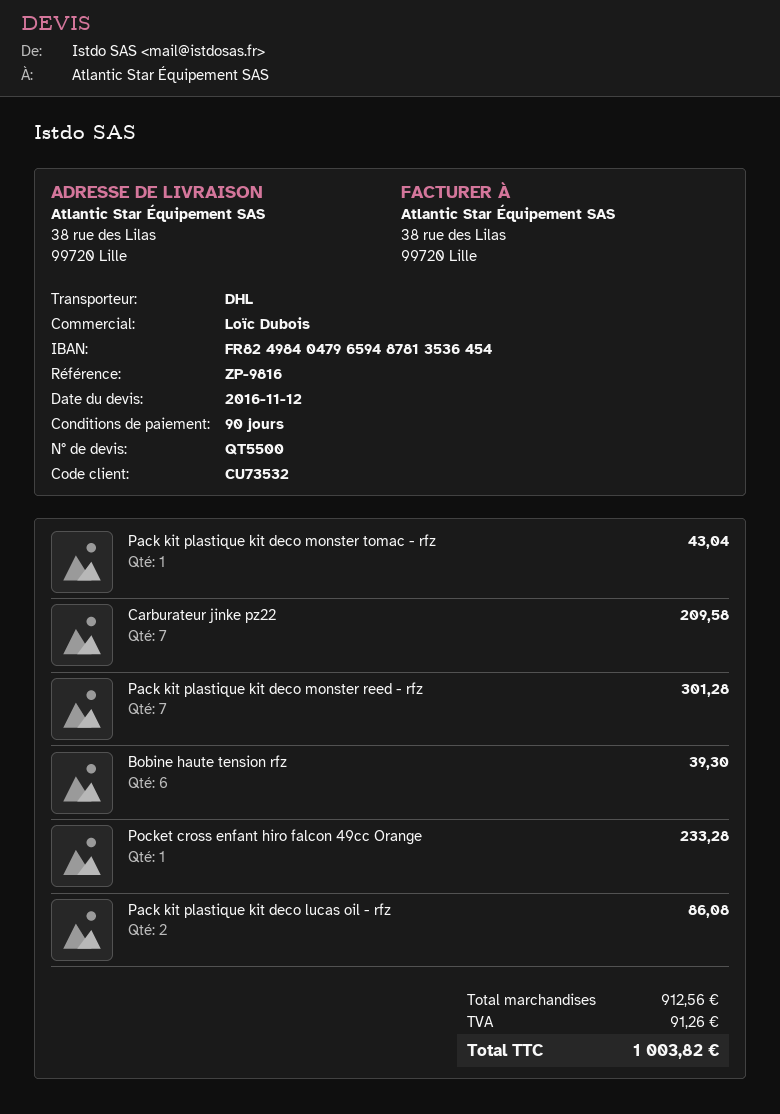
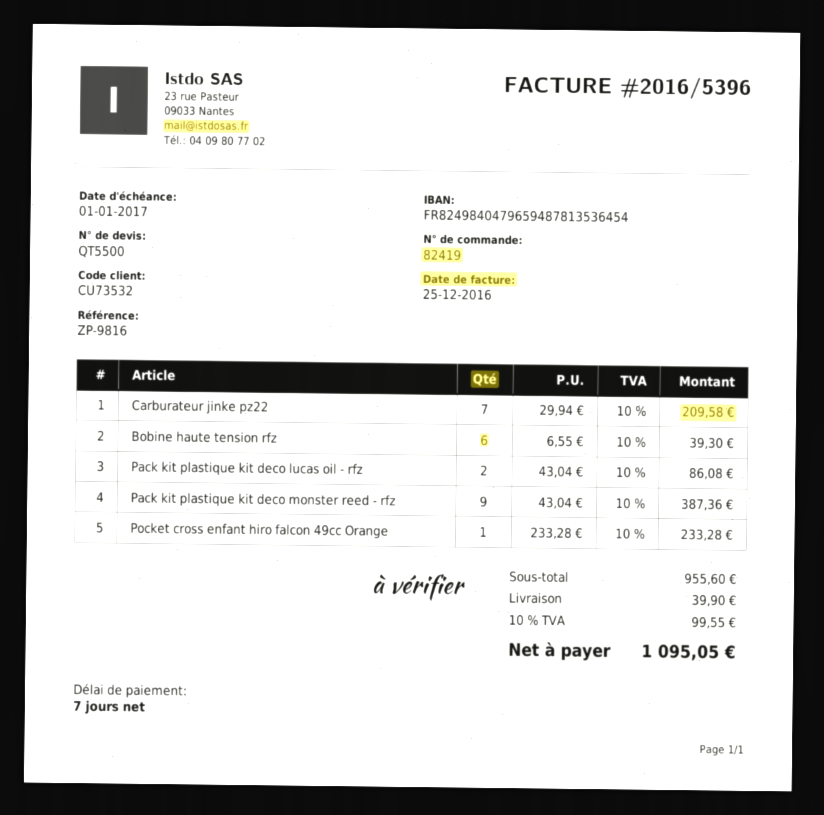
payment terms: 90 days -> 7 days
Pack kit plastique kit deco monster tomac - rfz: 1 for 43.04 -> none
Pack kit plastique kit deco monster reed - rfz: 7 for 301.28 -> 9 for 387.36
subtotal: 912.56 -> 955.60
shipping: none -> 39.90
tax: 91.26 -> 99.55
total: 1003.82 -> 1095.05

